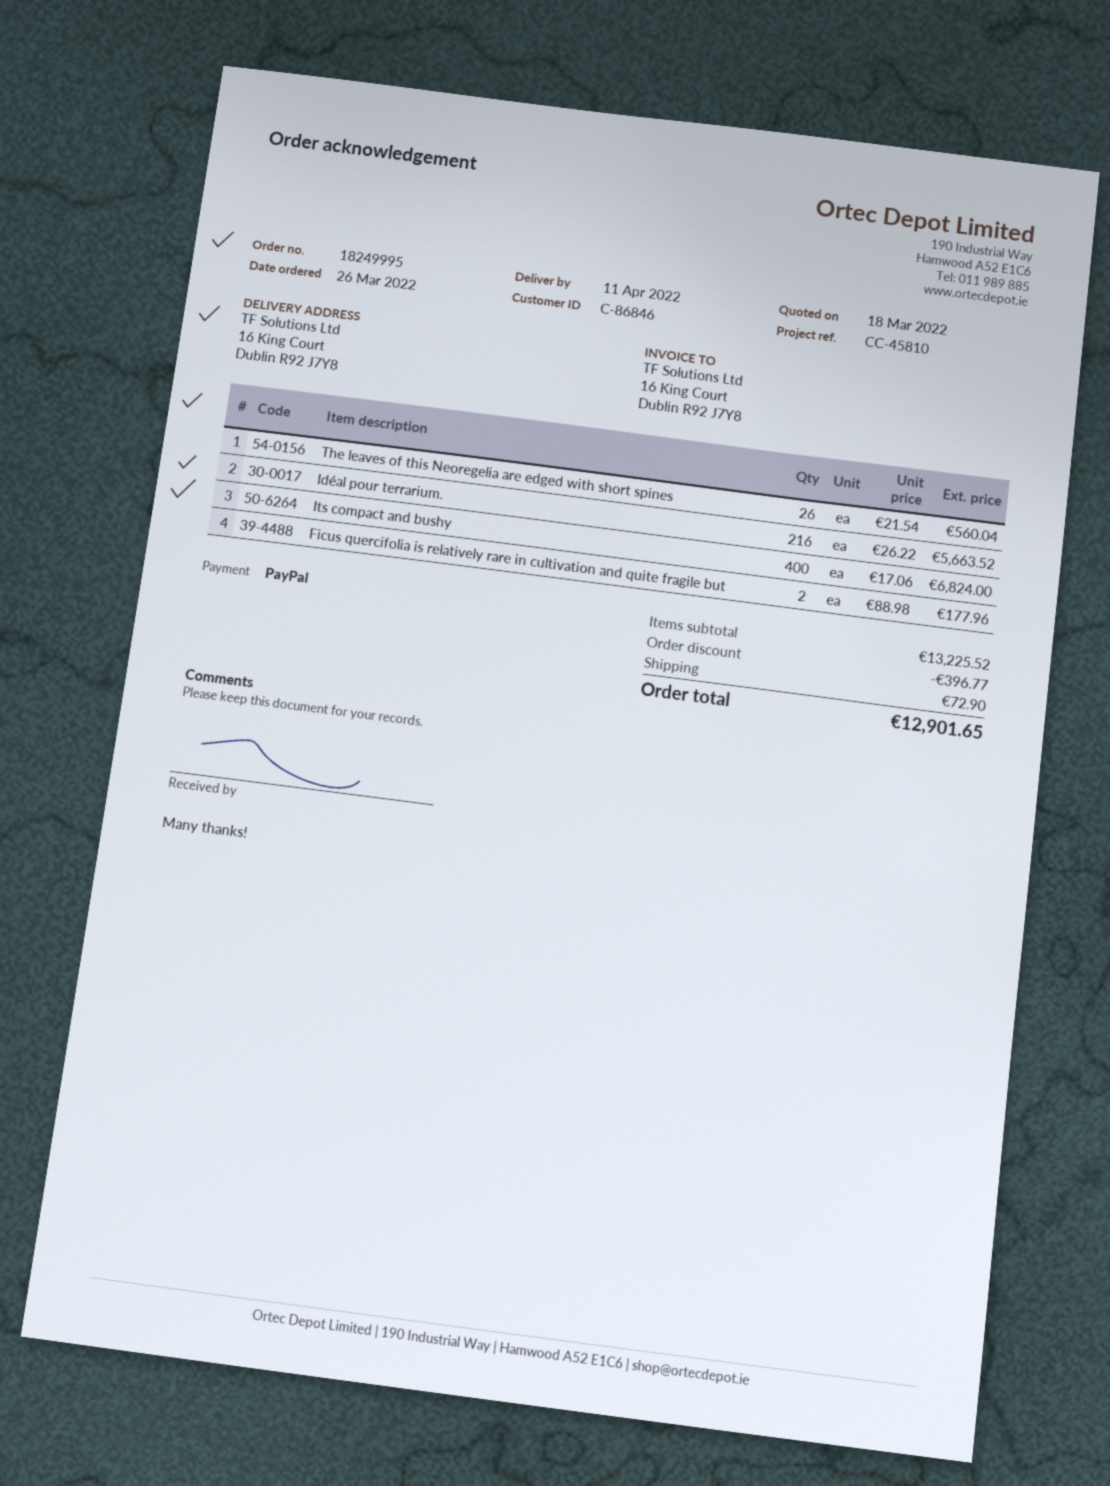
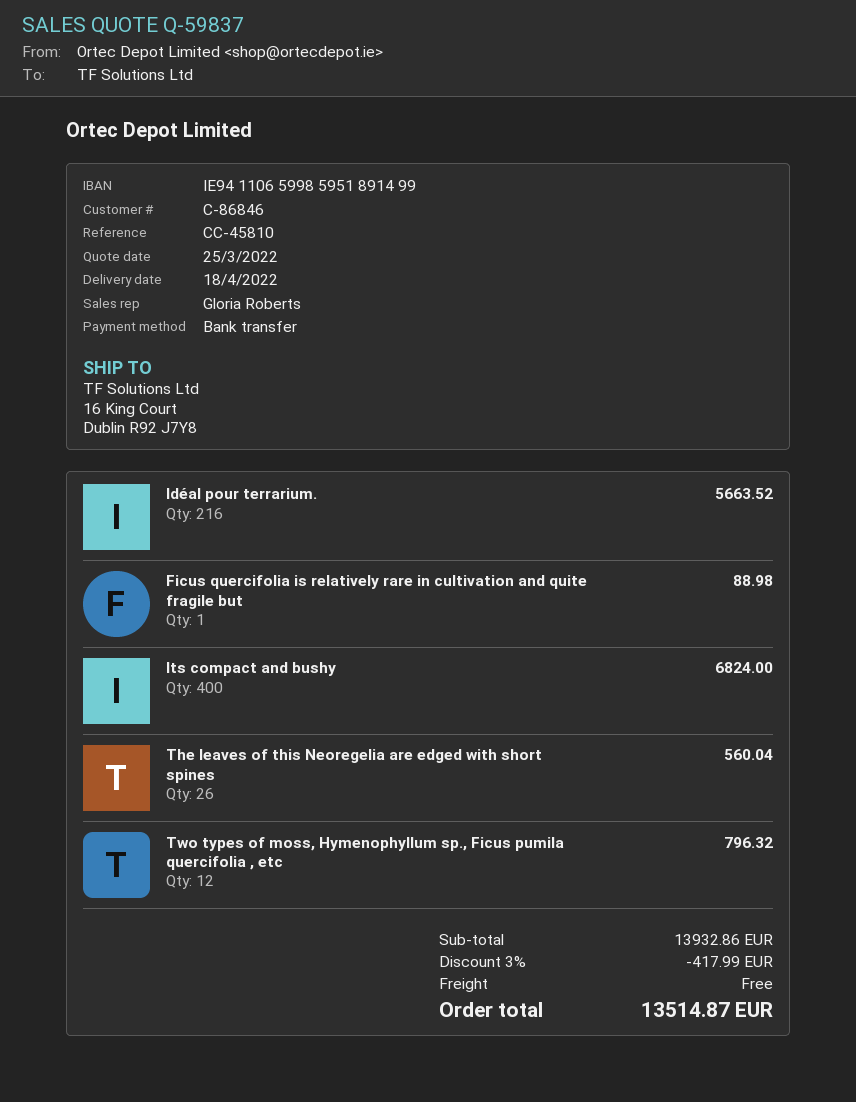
quote date: 2022-03-18 -> 2022-03-25
delivery date: 2022-04-11 -> 2022-04-18
payment method: PayPal -> bank transfer
Ficus quercifolia is relatively rare in cultivation and quite fragile but: 2 for 177.96 -> 1 for 88.98
Two types of moss, Hymenophyllum sp., Ficus pumila quercifolia , etc: none -> 12 for 796.32
subtotal: 13225.52 -> 13932.86
discount: 396.77 -> 417.99
shipping: 72.90 -> 0.00
total: 12901.65 -> 13514.87

